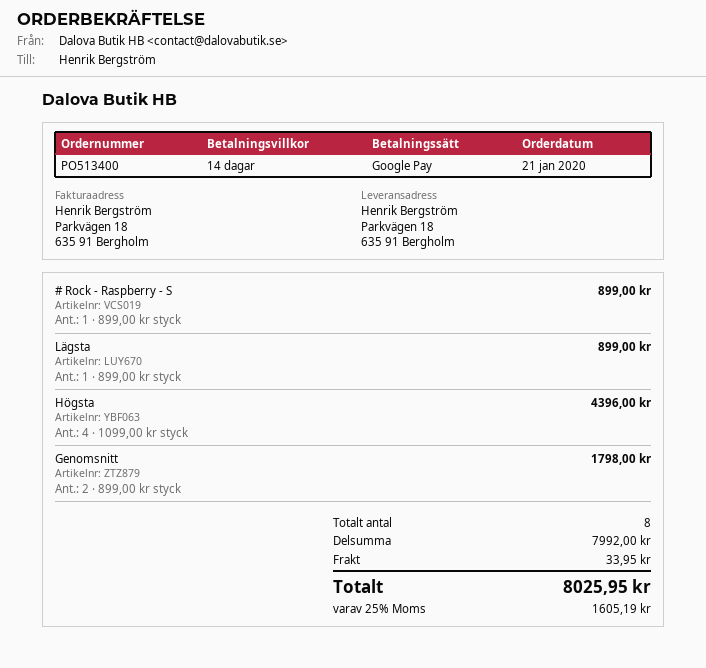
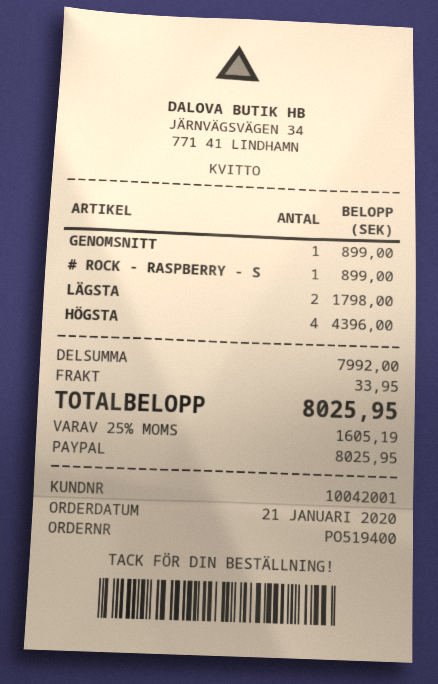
order number: PO513400 -> PO519400
payment method: Google Pay -> PayPal
Lägsta: 1 for 899.00 -> 2 for 1798.00
Genomsnitt: 2 for 1798.00 -> 1 for 899.00

